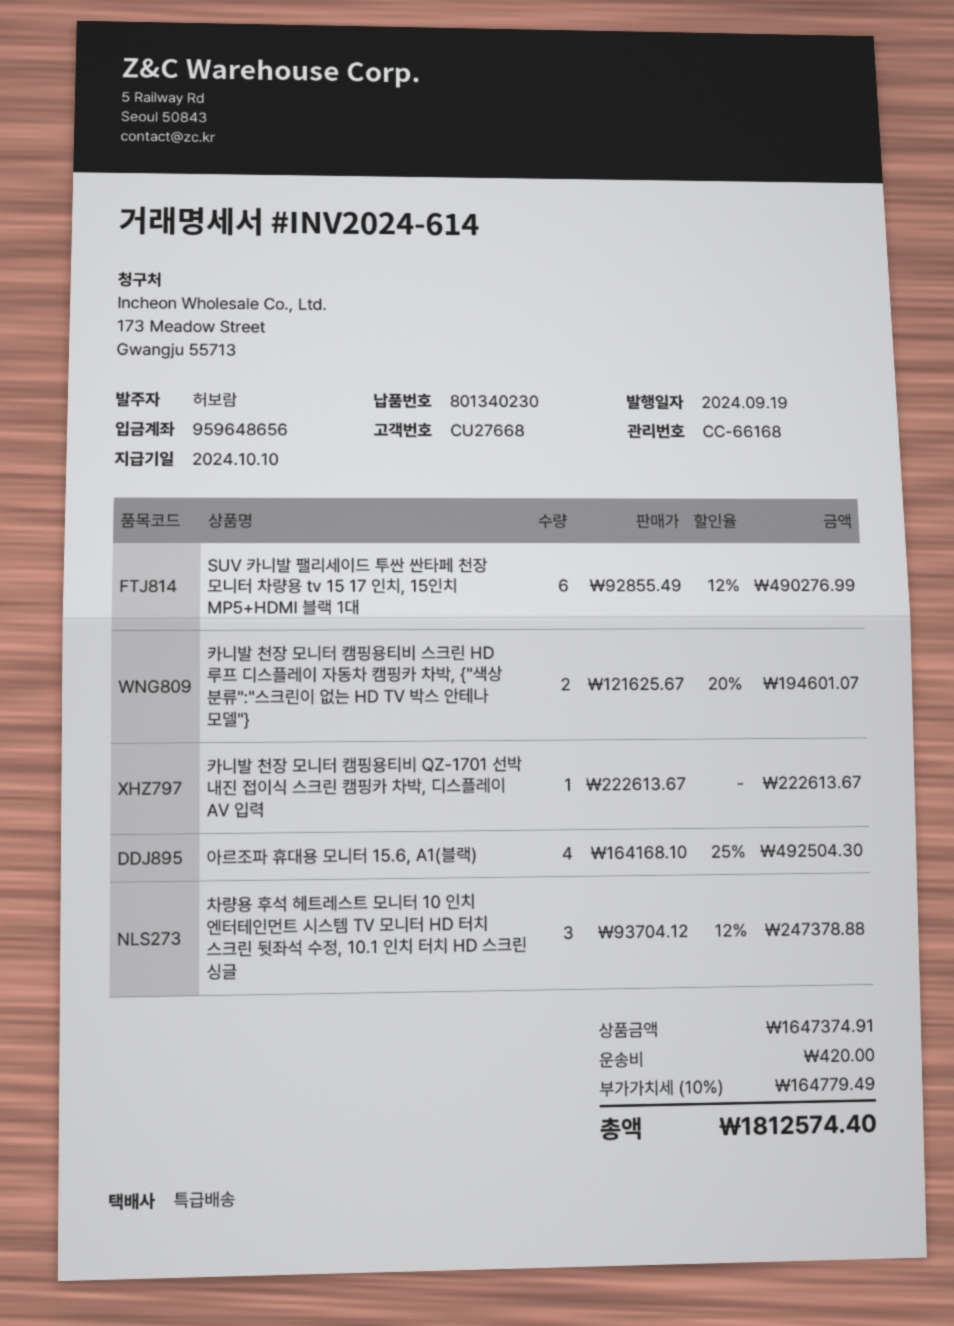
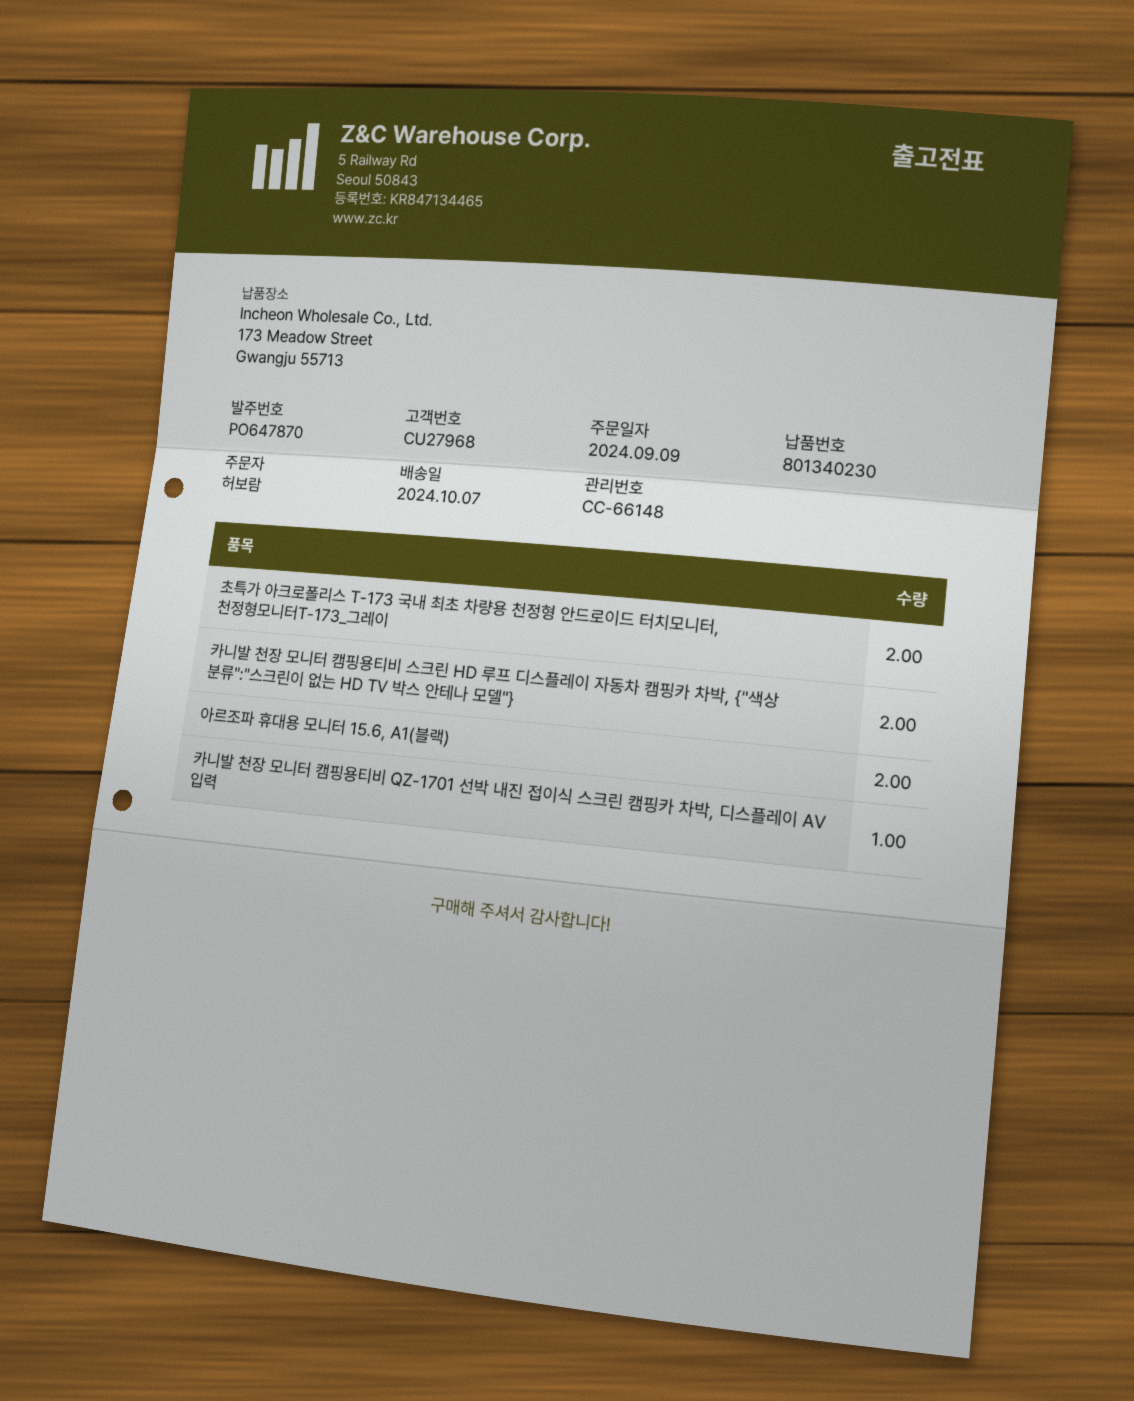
customer number: CU27668 -> CU27968
reference: CC-66168 -> CC-66148
SUV 카니발 팰리세이드 투싼 싼타페 천장 모니터 차량용 tv 15 17 인치, 15인치 MP5+HDMI 블랙 1대: 6 -> none
아르조파 휴대용 모니터 15.6, A1(블랙): 4 -> 2
차량용 후석 헤트레스트 모니터 10 인치 엔터테인먼트 시스템 TV 모니터 HD 터치 스크린 뒷좌석 수정, 10.1 인치 터치 HD 스크린 싱글: 3 -> none
초특가 아크로폴리스 T-173 국내 최초 차량용 천정형 안드로이드 터치모니터, 천정형모니터T-173_그레이: none -> 2

